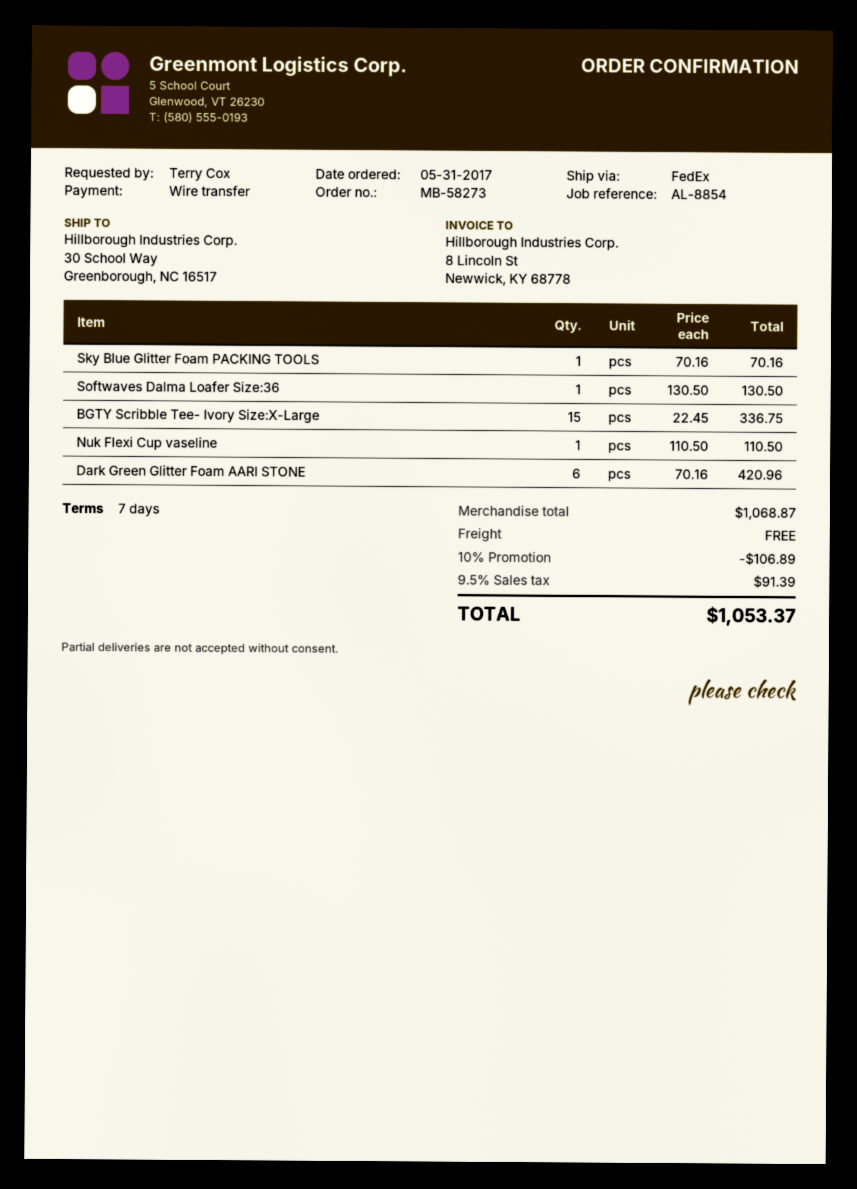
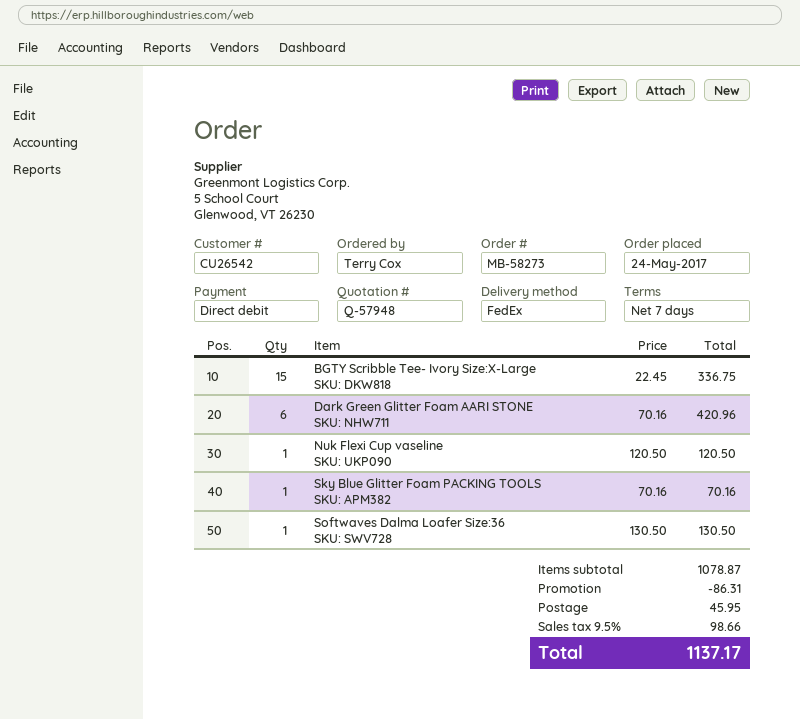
order date: 2017-05-31 -> 2017-05-24
payment method: bank transfer -> direct debit
Nuk Flexi Cup vaseline: 1 x 110.50 = 110.50 -> 1 x 120.50 = 120.50
subtotal: 1068.87 -> 1078.87
discount: 106.89 -> 86.31
shipping: 0.00 -> 45.95
tax: 9.5% = 91.39 -> 9.5% = 98.66
total: 1053.37 -> 1137.17

